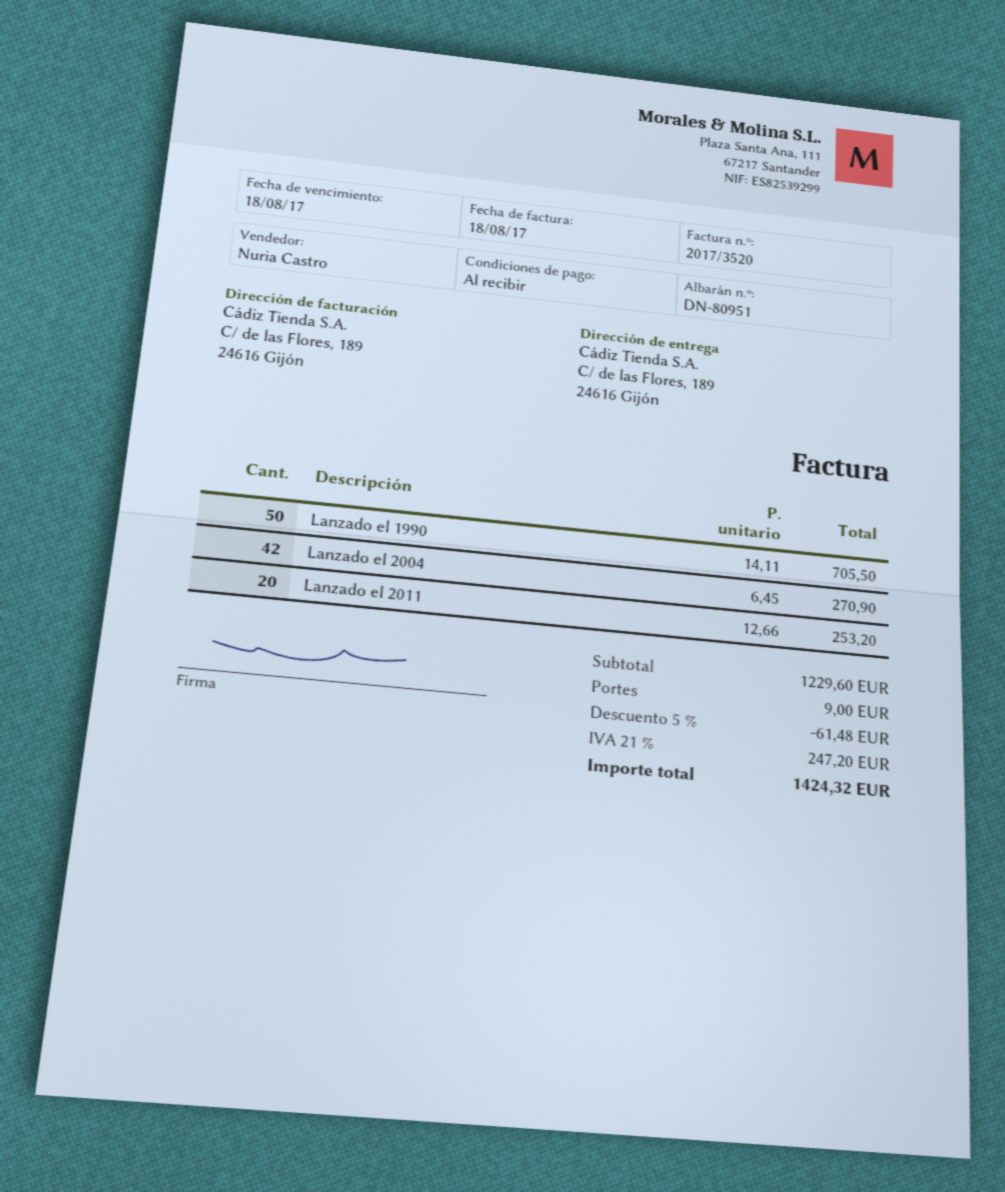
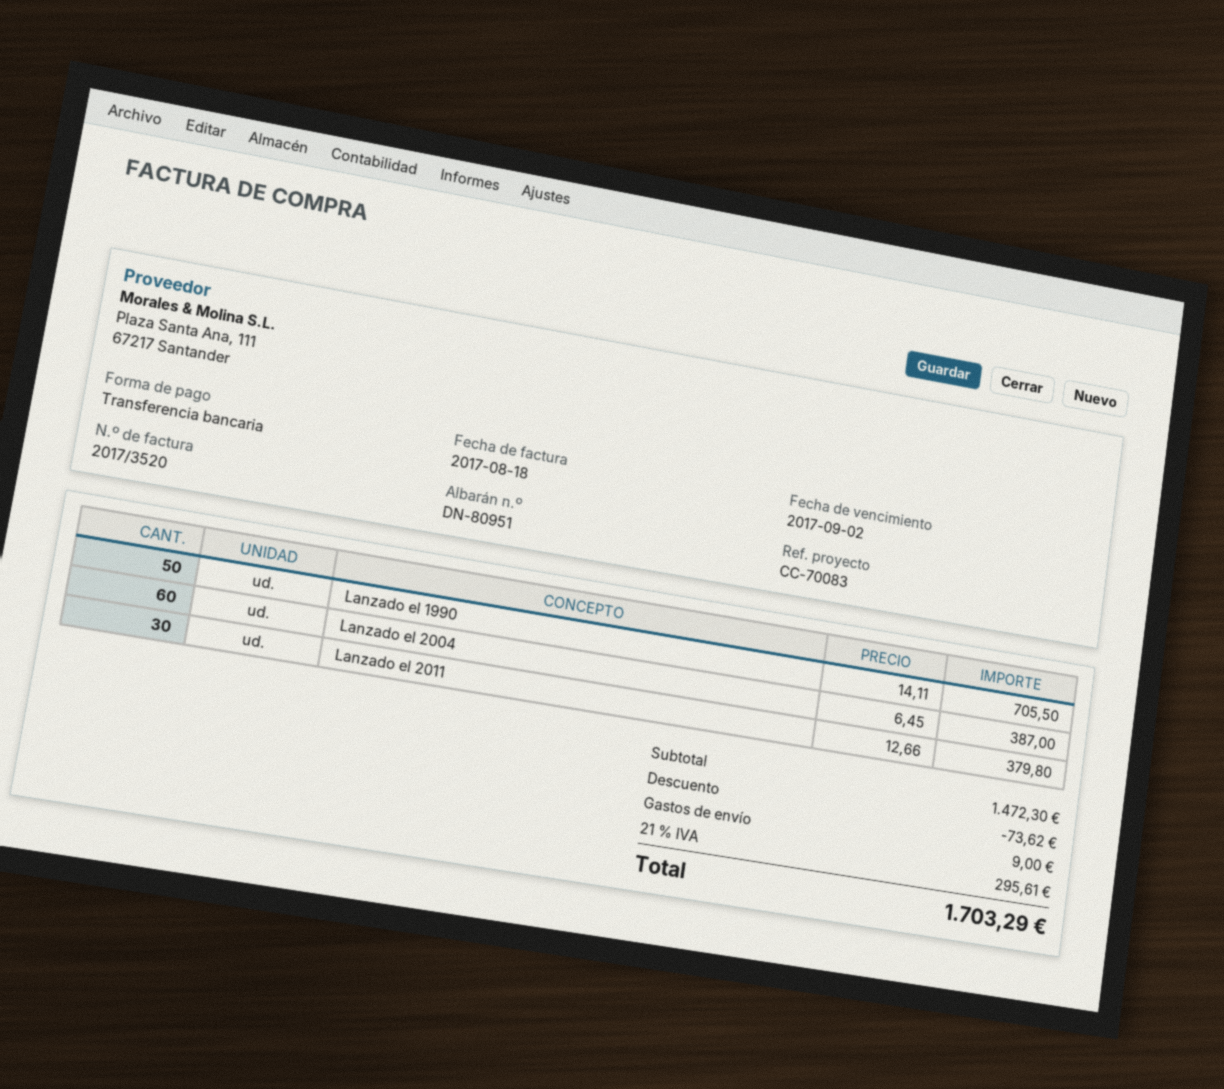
due date: 2017-08-18 -> 2017-09-02
Lanzado el 2004: 42 x 6.45 = 270.90 -> 60 x 6.45 = 387.00
Lanzado el 2011: 20 x 12.66 = 253.20 -> 30 x 12.66 = 379.80
subtotal: 1229.60 -> 1472.30
discount: 61.48 -> 73.62
tax: 21% = 247.20 -> 21% = 295.61
total: 1424.32 -> 1703.29

